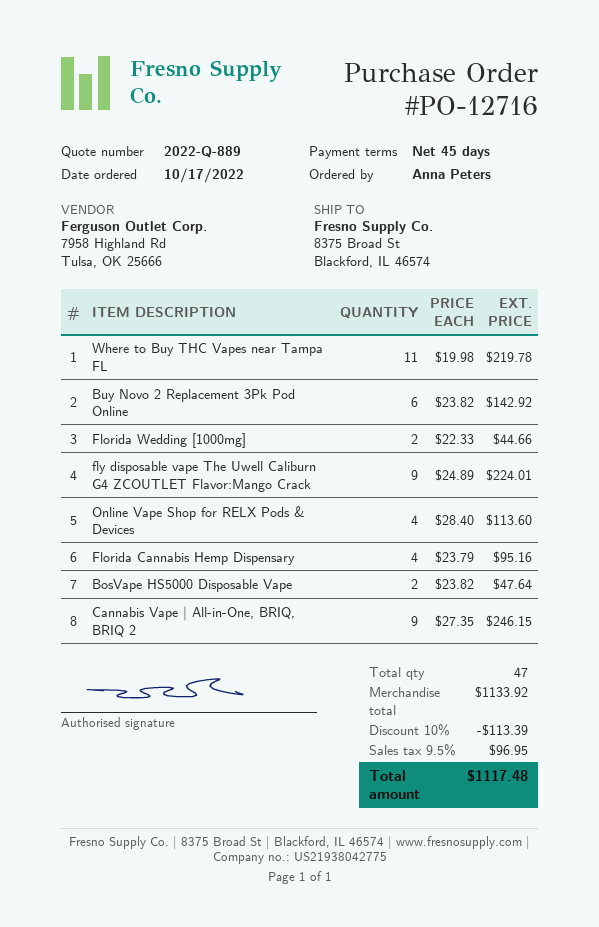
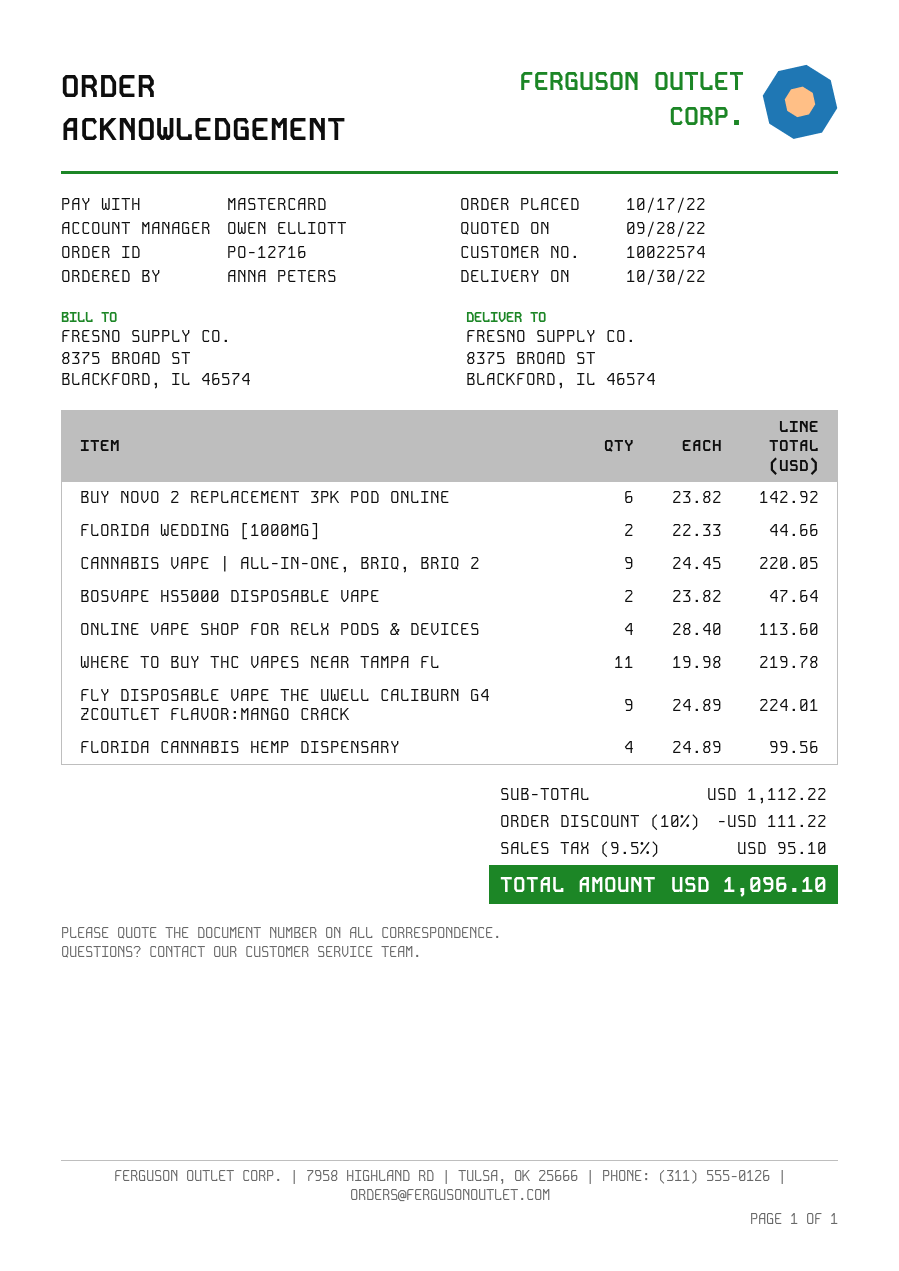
Florida Cannabis Hemp Dispensary: 4 x 23.79 = 95.16 -> 4 x 24.89 = 99.56
Cannabis Vape | All-in-One, BRIQ, BRIQ 2: 9 x 27.35 = 246.15 -> 9 x 24.45 = 220.05
subtotal: 1133.92 -> 1112.22
discount: 10% = 113.39 -> 10% = 111.22
tax: 9.5% = 96.95 -> 9.5% = 95.10
total: 1117.48 -> 1096.10

